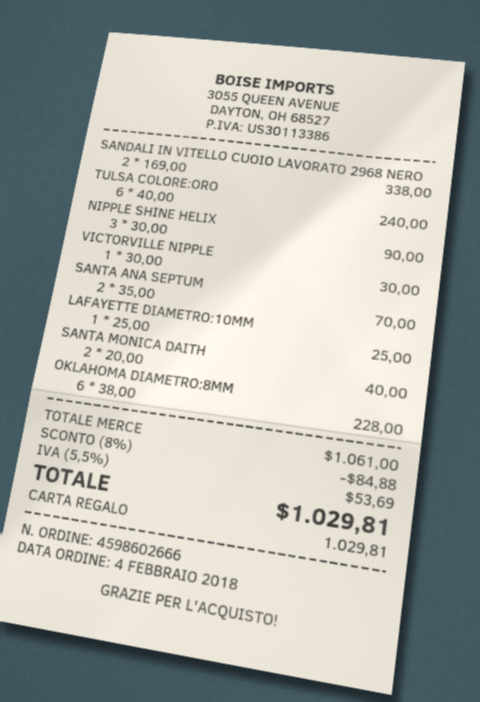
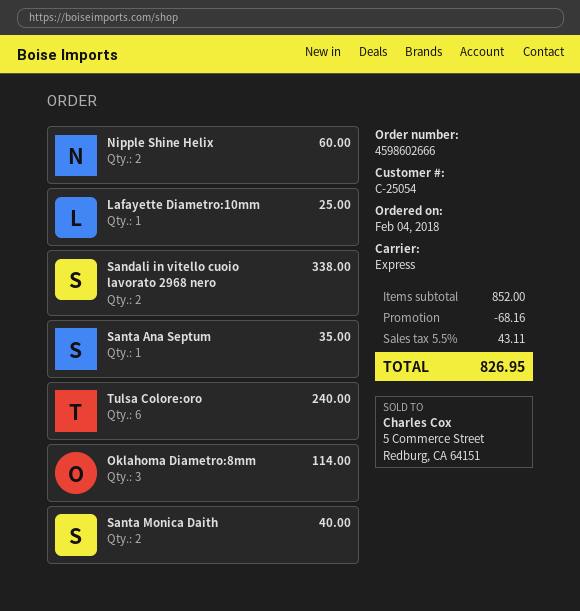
NIPPLE SHINE HELIX: 3 for 90.00 -> 2 for 60.00
VICTORVILLE NIPPLE: 1 for 30.00 -> none
SANTA ANA SEPTUM: 2 for 70.00 -> 1 for 35.00
OKLAHOMA DIAMETRO:8MM: 6 for 228.00 -> 3 for 114.00
subtotal: 1061.00 -> 852.00
discount: 84.88 -> 68.16
tax: 5.5% = 53.69 -> 5.5% = 43.11
total: 1029.81 -> 826.95

